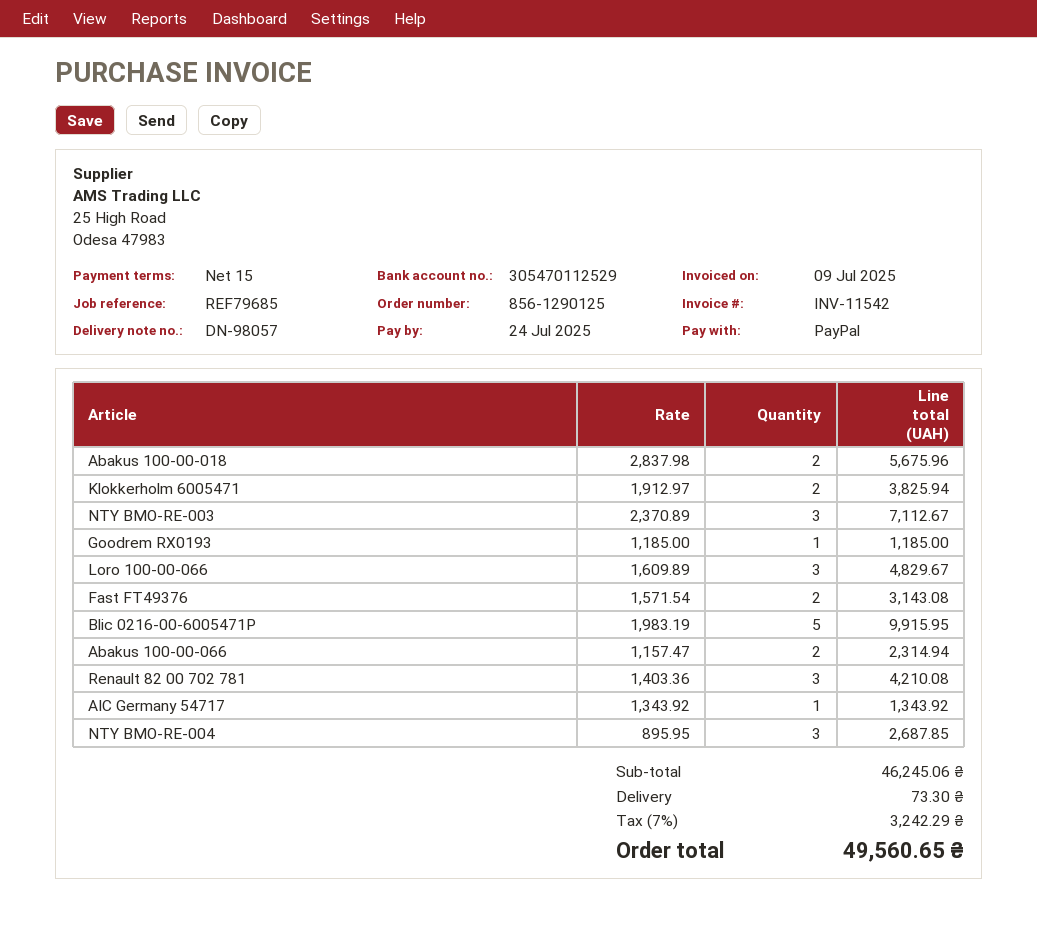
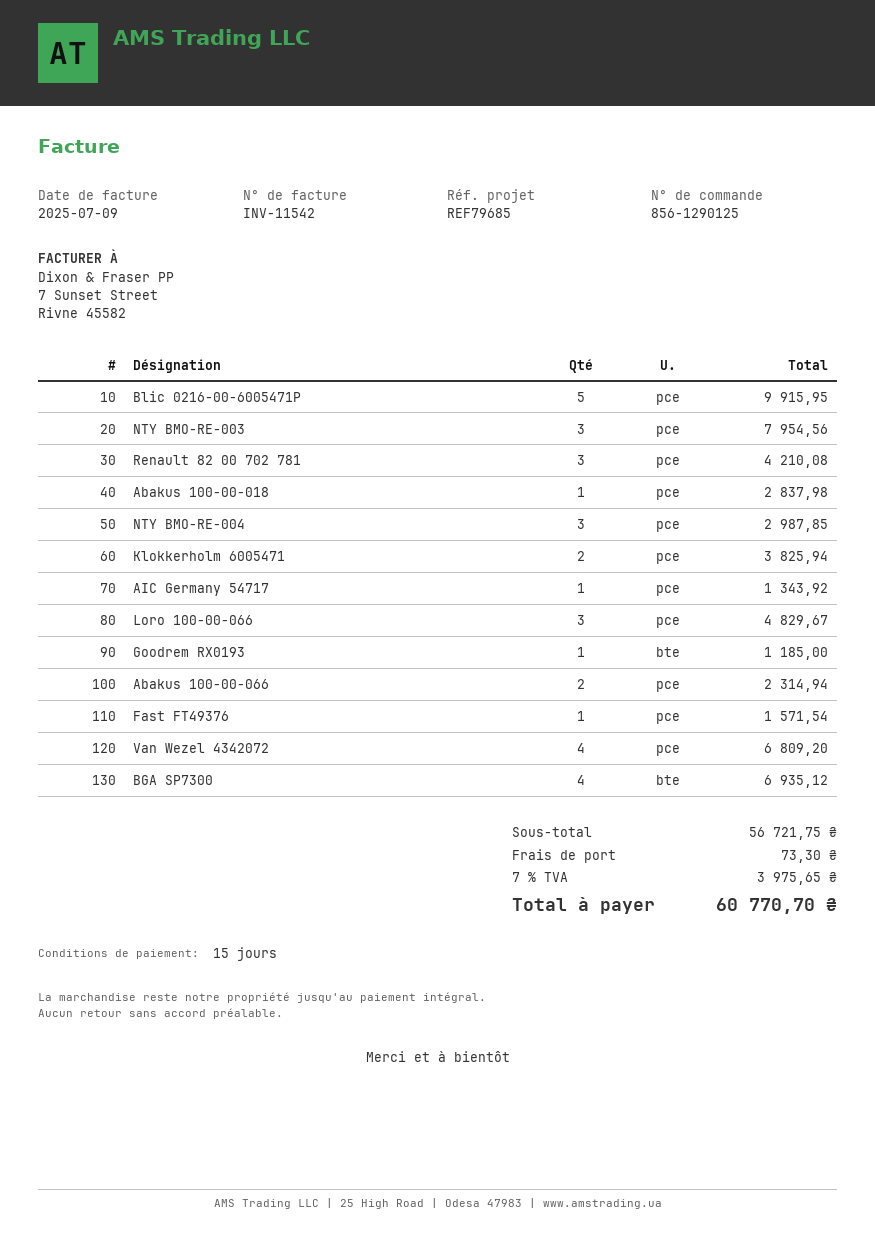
Abakus 100-00-018: 2 for 5675.96 -> 1 for 2837.98
NTY BMO-RE-003: 3 for 7112.67 -> 3 for 7954.56
Fast FT49376: 2 for 3143.08 -> 1 for 1571.54
NTY BMO-RE-004: 3 for 2687.85 -> 3 for 2987.85
Van Wezel 4342072: none -> 4 for 6809.20
BGA SP7300: none -> 4 for 6935.12
subtotal: 46245.06 -> 56721.75
tax: 7% = 3242.29 -> 7% = 3975.65
total: 49560.65 -> 60770.70

